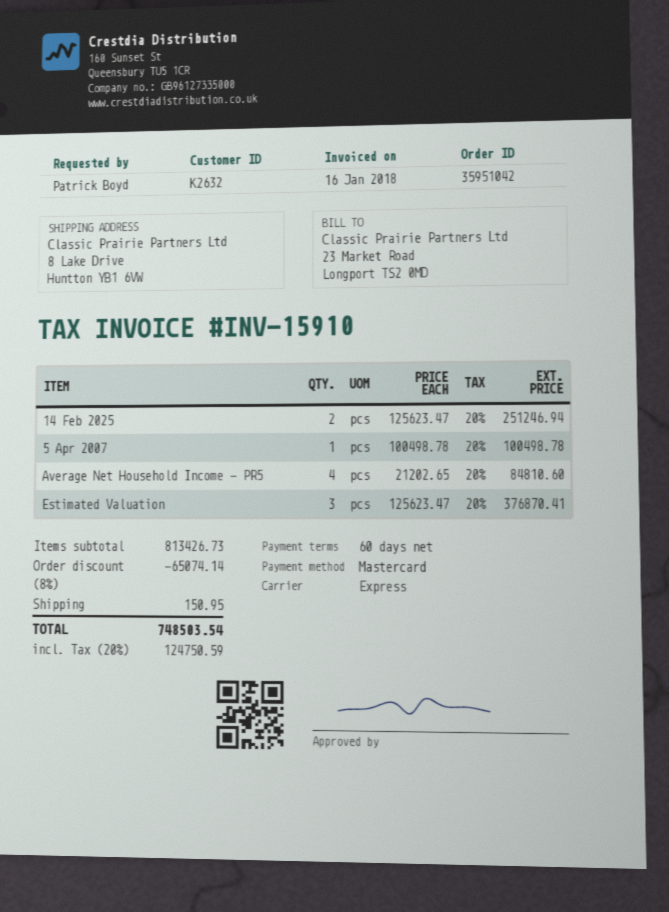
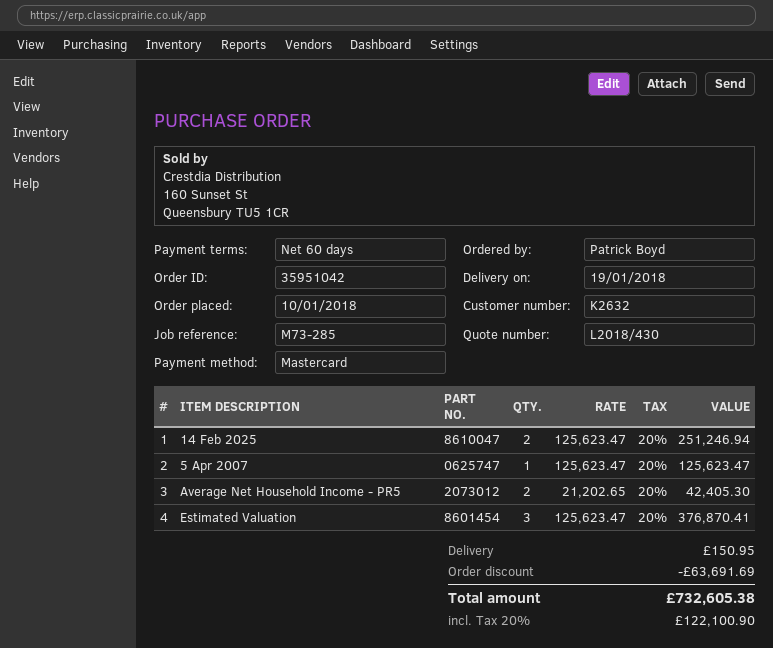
5 Apr 2007: 1 x 100498.78 = 100498.78 -> 1 x 125623.47 = 125623.47
Average Net Household Income - PR5: 4 x 21202.65 = 84810.60 -> 2 x 21202.65 = 42405.30
discount: 65074.14 -> 63691.69
tax: 20% = 124750.59 -> 20% = 122100.90
total: 748503.54 -> 732605.38

